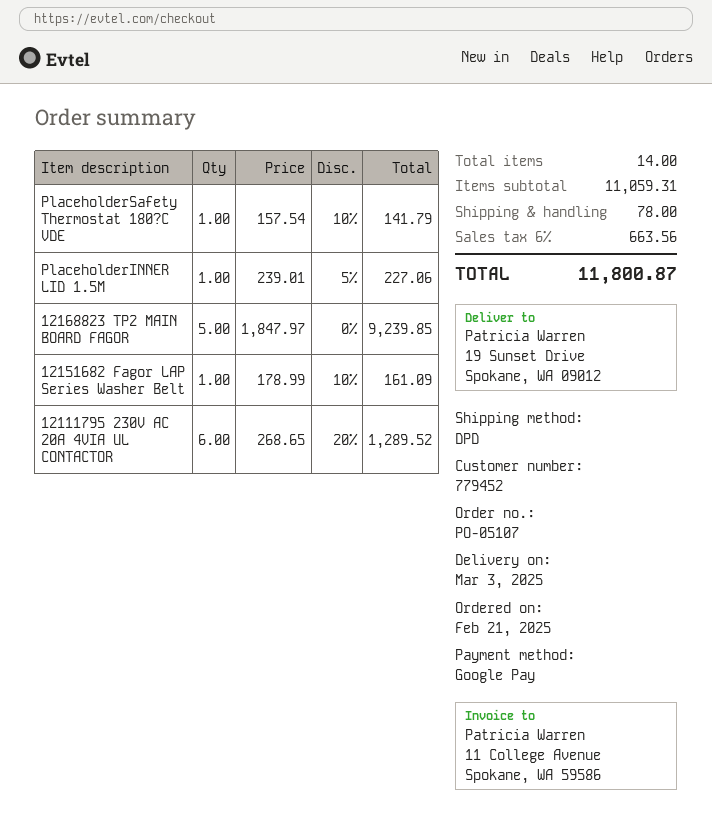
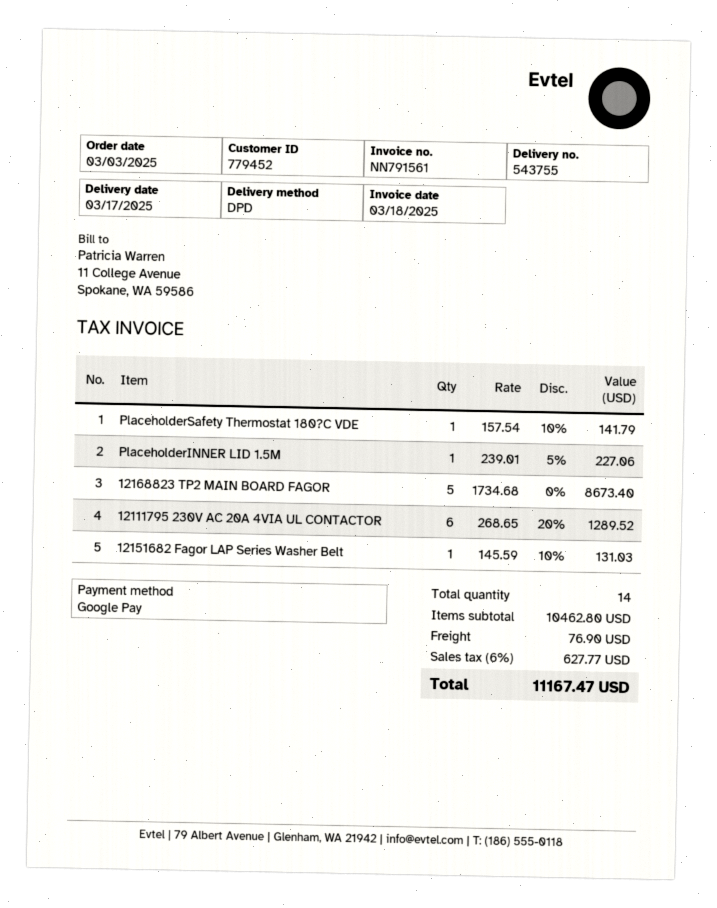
order date: 2025-02-21 -> 2025-03-03
delivery date: 2025-03-03 -> 2025-03-17
12168823 TP2 MAIN BOARD FAGOR: 5 x 1847.97 = 9239.85 -> 5 x 1734.68 = 8673.40
12151682 Fagor LAP Series Washer Belt: 1 x 178.99 - 10% = 161.09 -> 1 x 145.59 - 10% = 131.03
subtotal: 11059.31 -> 10462.80
shipping: 78.00 -> 76.90
tax: 6% = 663.56 -> 6% = 627.77
total: 11800.87 -> 11167.47

